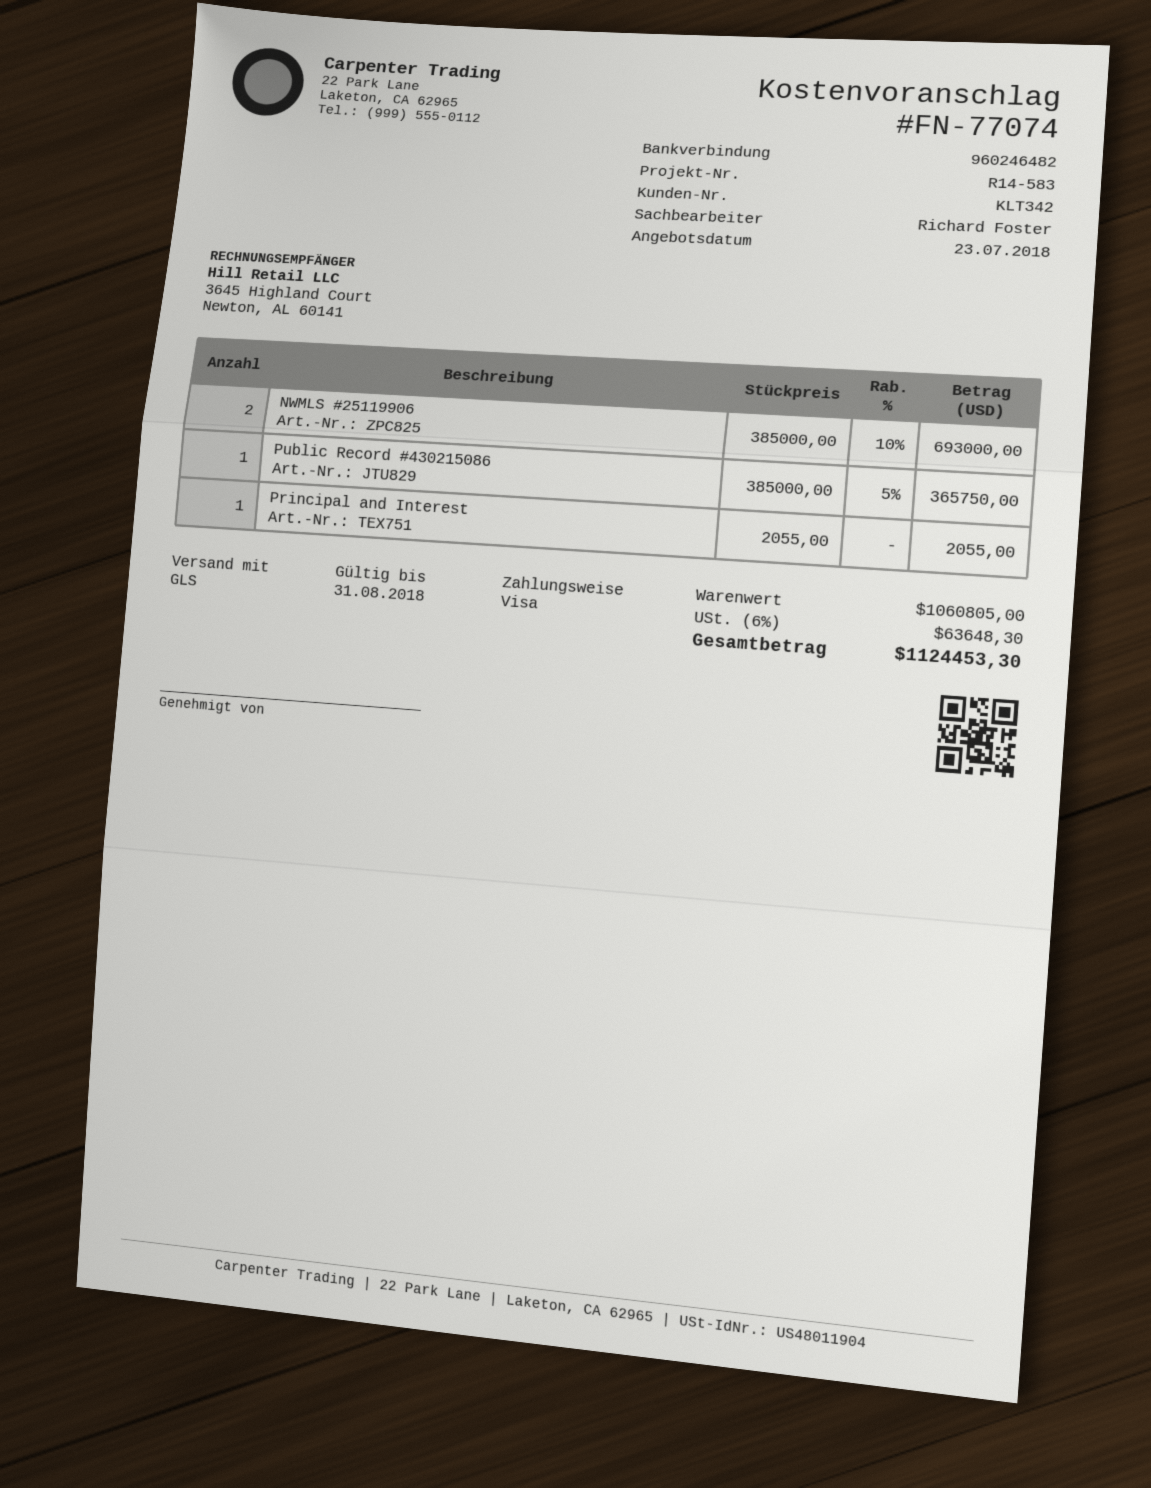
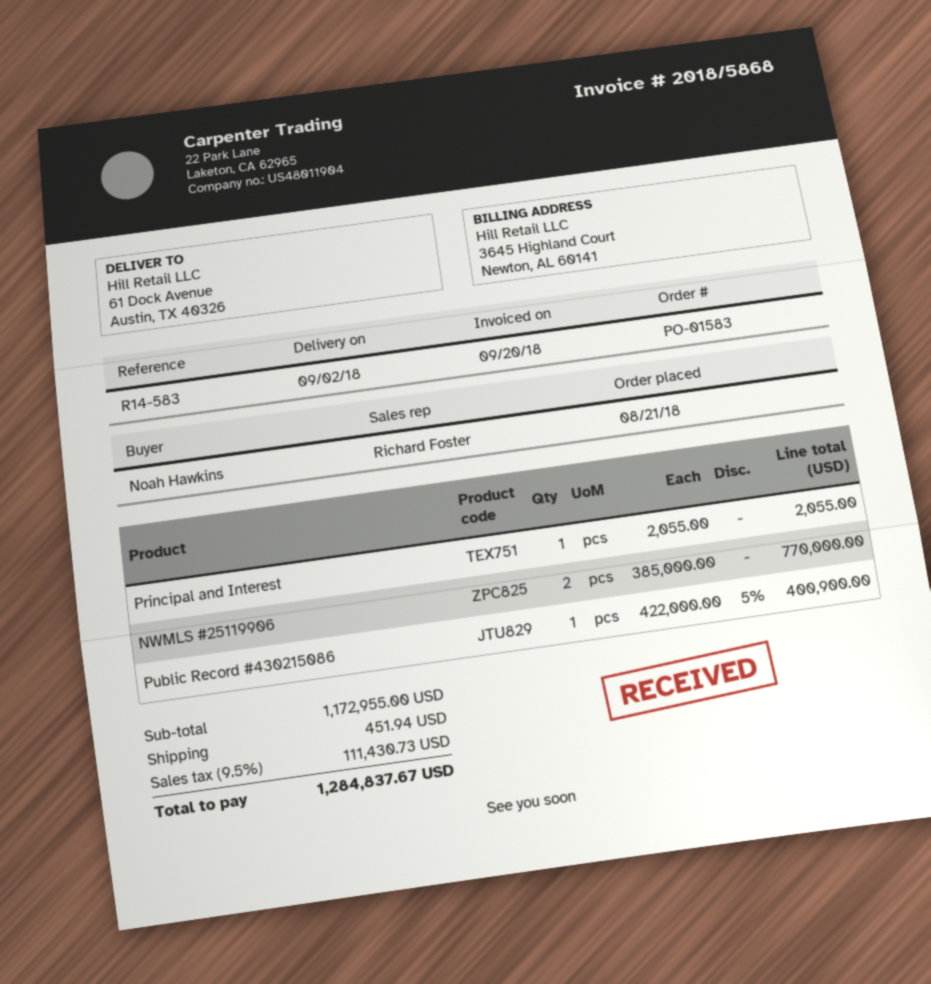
NWMLS #25119906: 2 x 385000.00 - 10% = 693000.00 -> 2 x 385000.00 = 770000.00
Public Record #430215086: 1 x 385000.00 - 5% = 365750.00 -> 1 x 422000.00 - 5% = 400900.00
subtotal: 1060805.00 -> 1172955.00
shipping: none -> 451.94
tax: 6% = 63648.30 -> 9.5% = 111430.73
total: 1124453.30 -> 1284837.67

